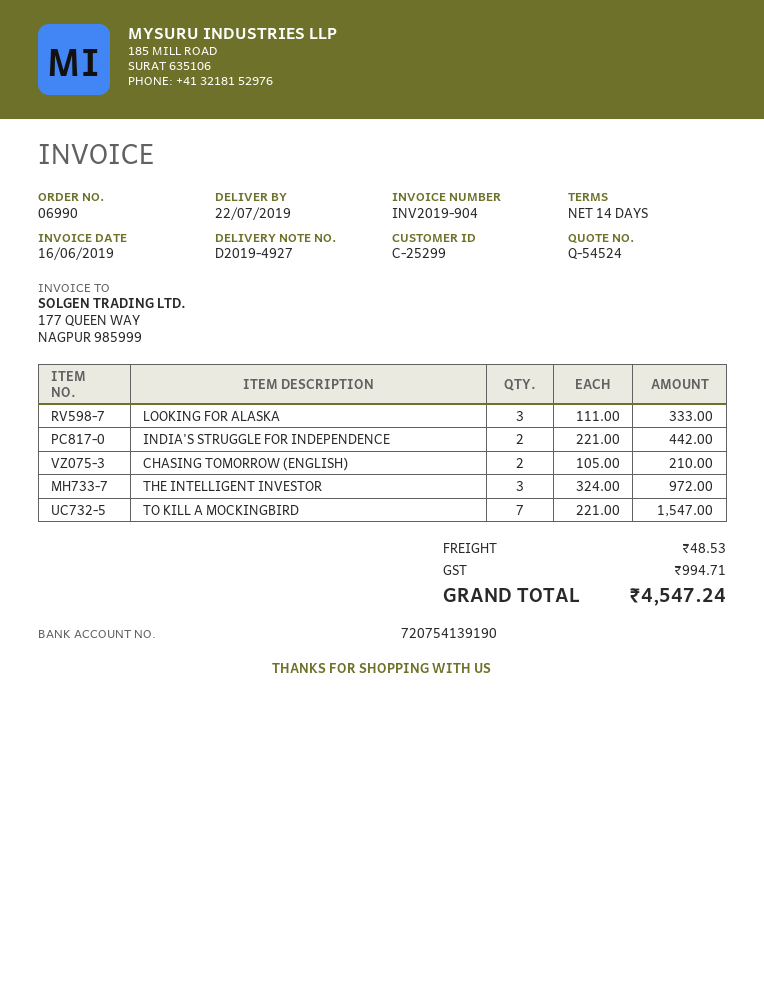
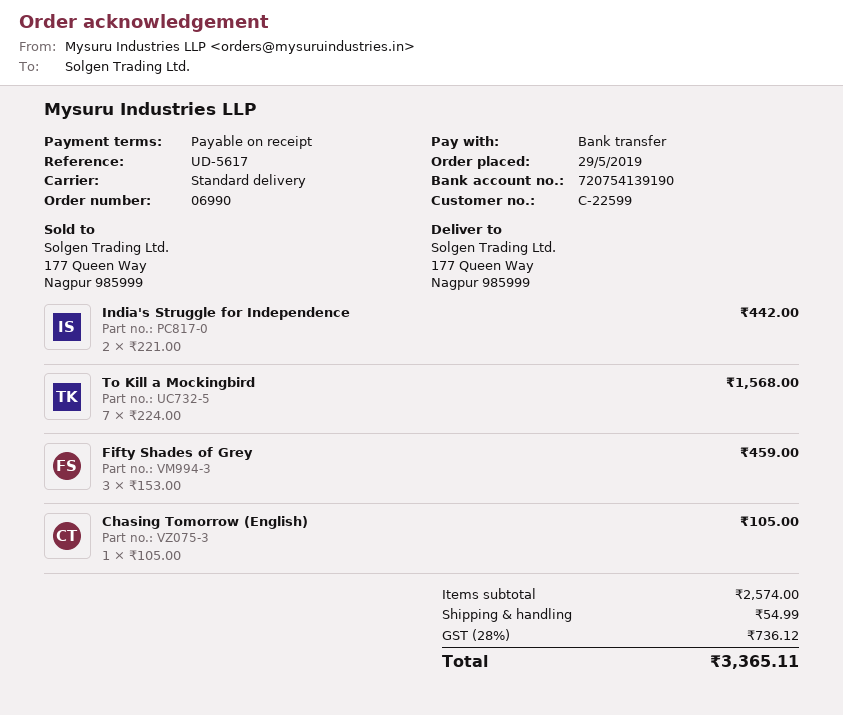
payment terms: 14 days -> on receipt
customer number: C-25299 -> C-22599
LOOKING FOR ALASKA: 3 x 111.00 = 333.00 -> none
CHASING TOMORROW (ENGLISH): 2 x 105.00 = 210.00 -> 1 x 105.00 = 105.00
THE INTELLIGENT INVESTOR: 3 x 324.00 = 972.00 -> none
TO KILL A MOCKINGBIRD: 7 x 221.00 = 1547.00 -> 7 x 224.00 = 1568.00
Fifty Shades of Grey: none -> 3 x 153.00 = 459.00
shipping: 48.53 -> 54.99
tax: 994.71 -> 736.12
total: 4547.24 -> 3365.11

